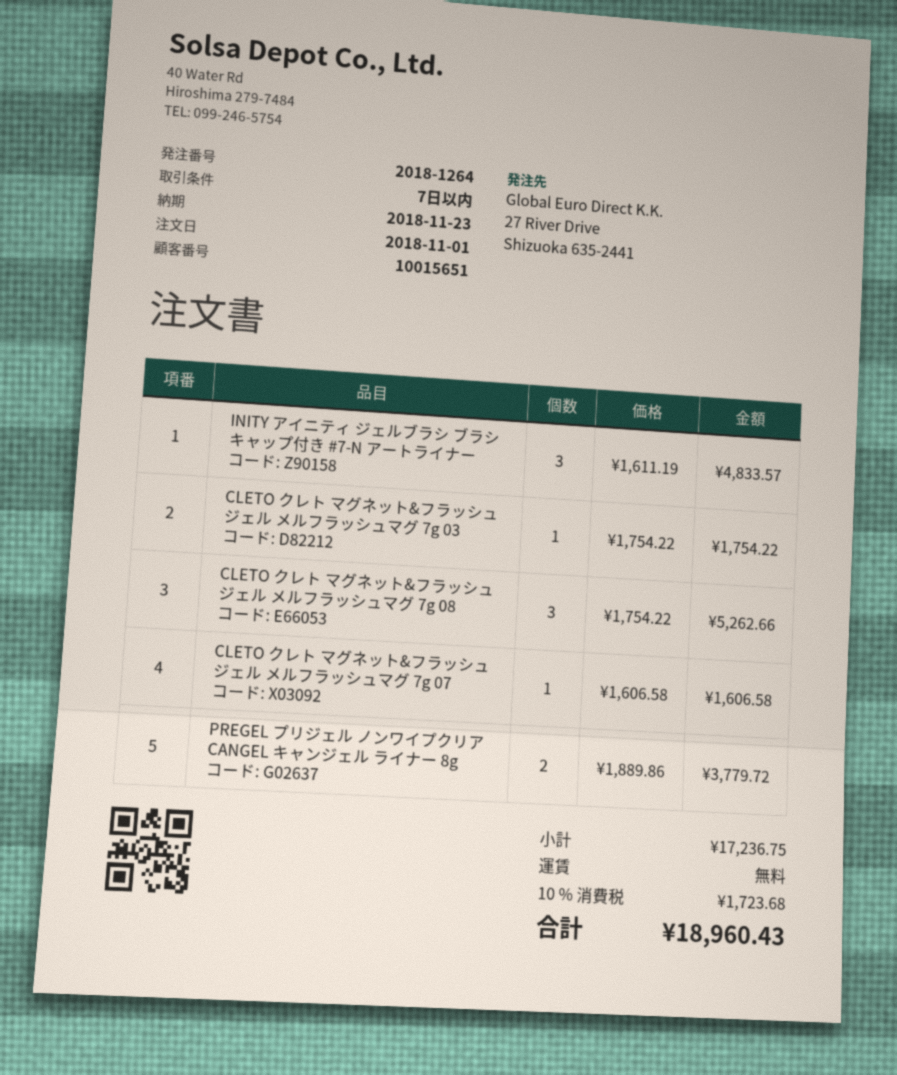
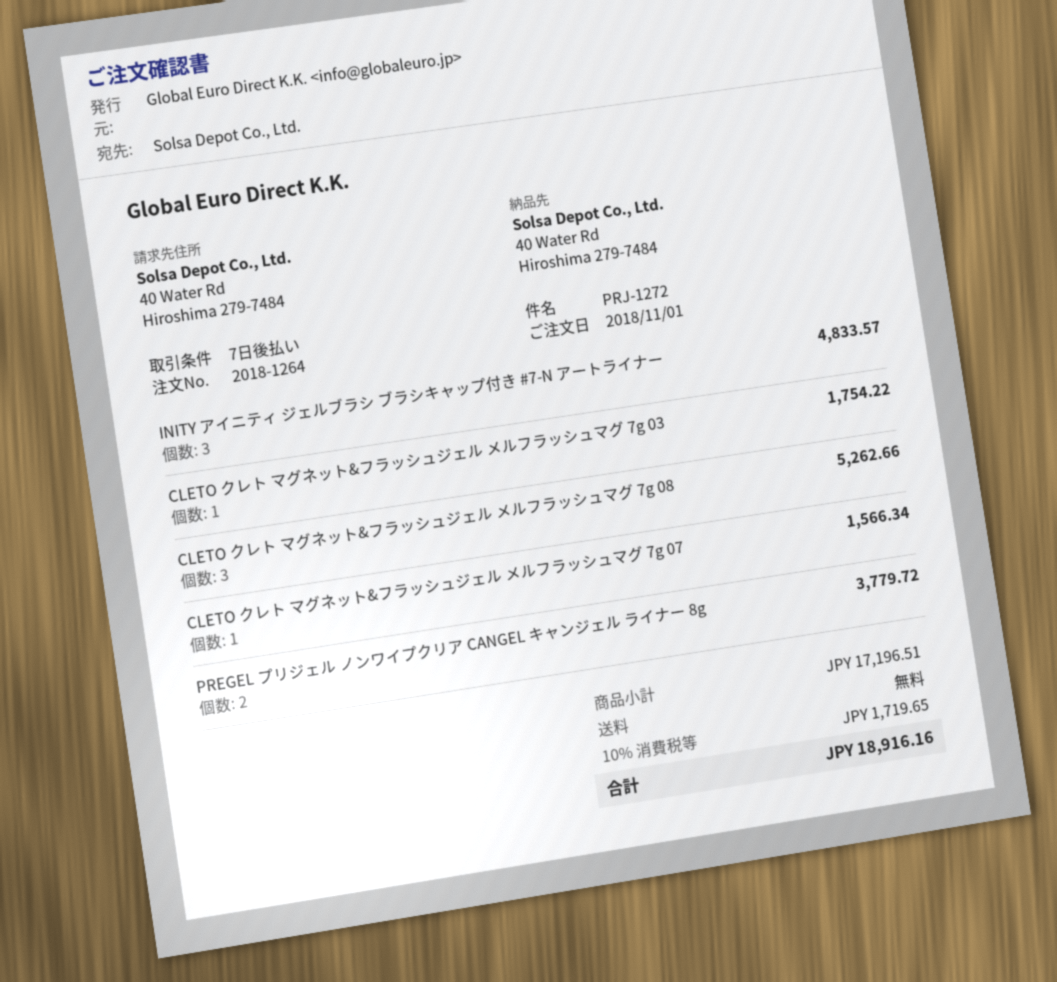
CLETO クレト マグネット&フラッシュジェル メルフラッシュマグ 7g 07: 1 for 1606.58 -> 1 for 1566.34
subtotal: 17236.75 -> 17196.51
tax: 10% = 1723.68 -> 10% = 1719.65
total: 18960.43 -> 18916.16

